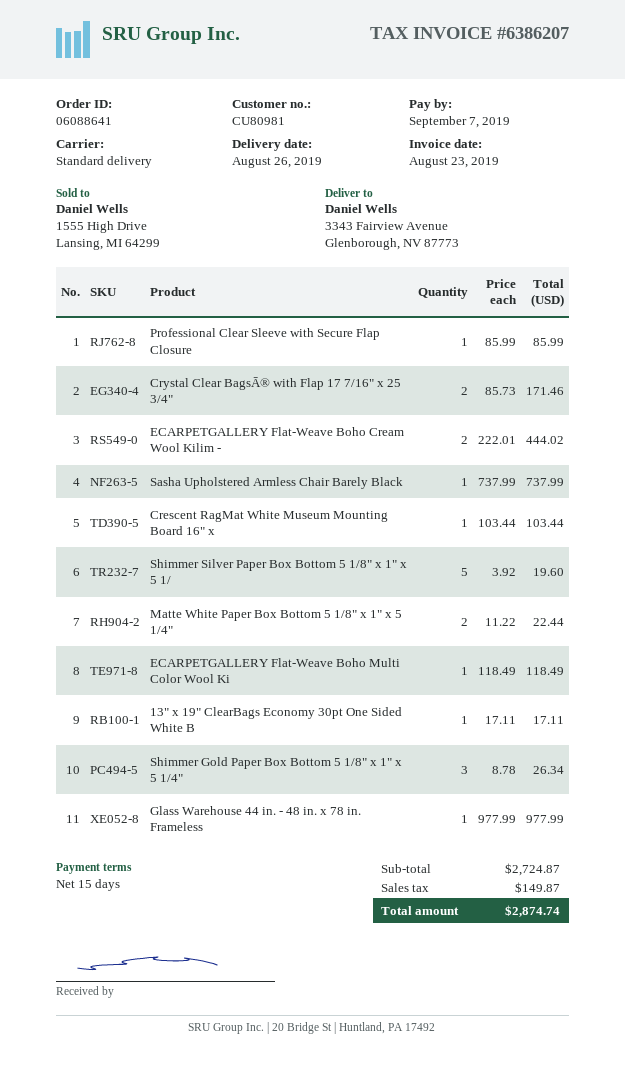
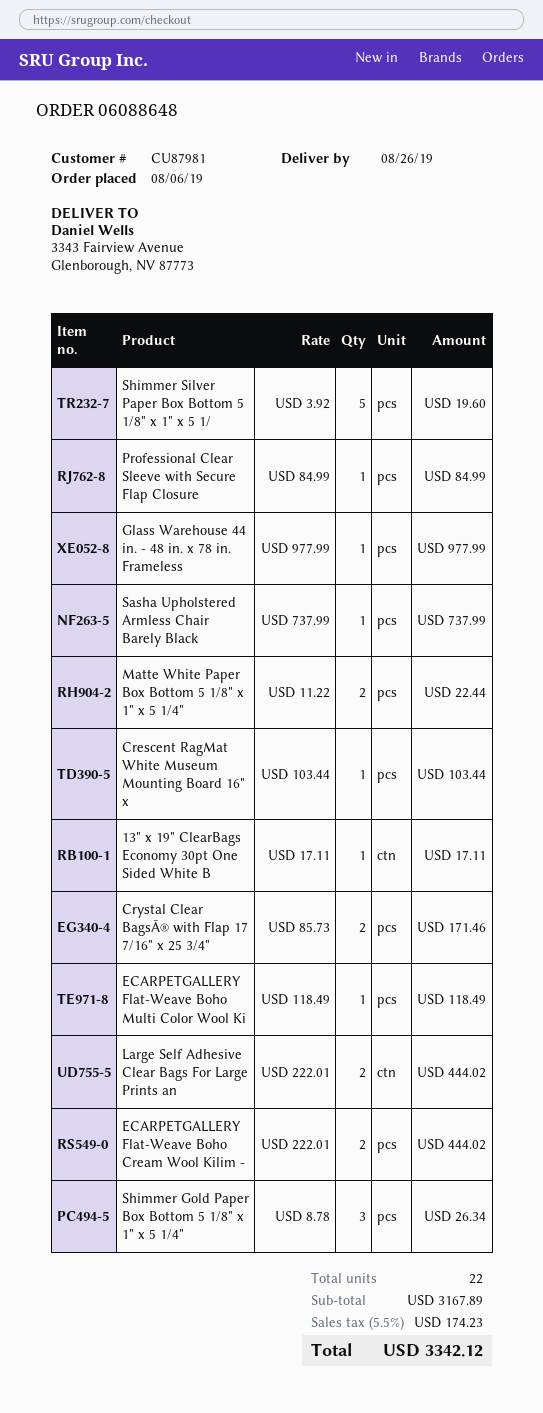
order number: 06088641 -> 06088648
customer number: CU80981 -> CU87981
Professional Clear Sleeve with Secure Flap Closure: 1 x 85.99 = 85.99 -> 1 x 84.99 = 84.99
Large Self Adhesive Clear Bags For Large Prints an: none -> 2 x 222.01 = 444.02
subtotal: 2724.87 -> 3167.89
tax: 149.87 -> 174.23
total: 2874.74 -> 3342.12

